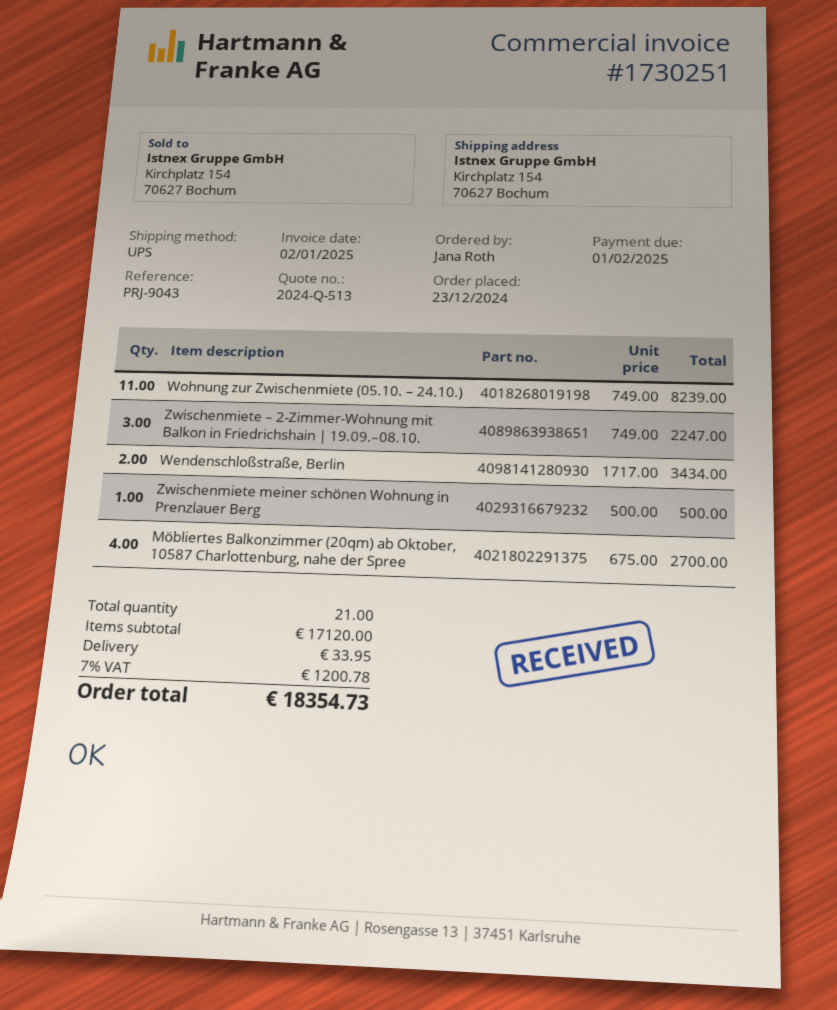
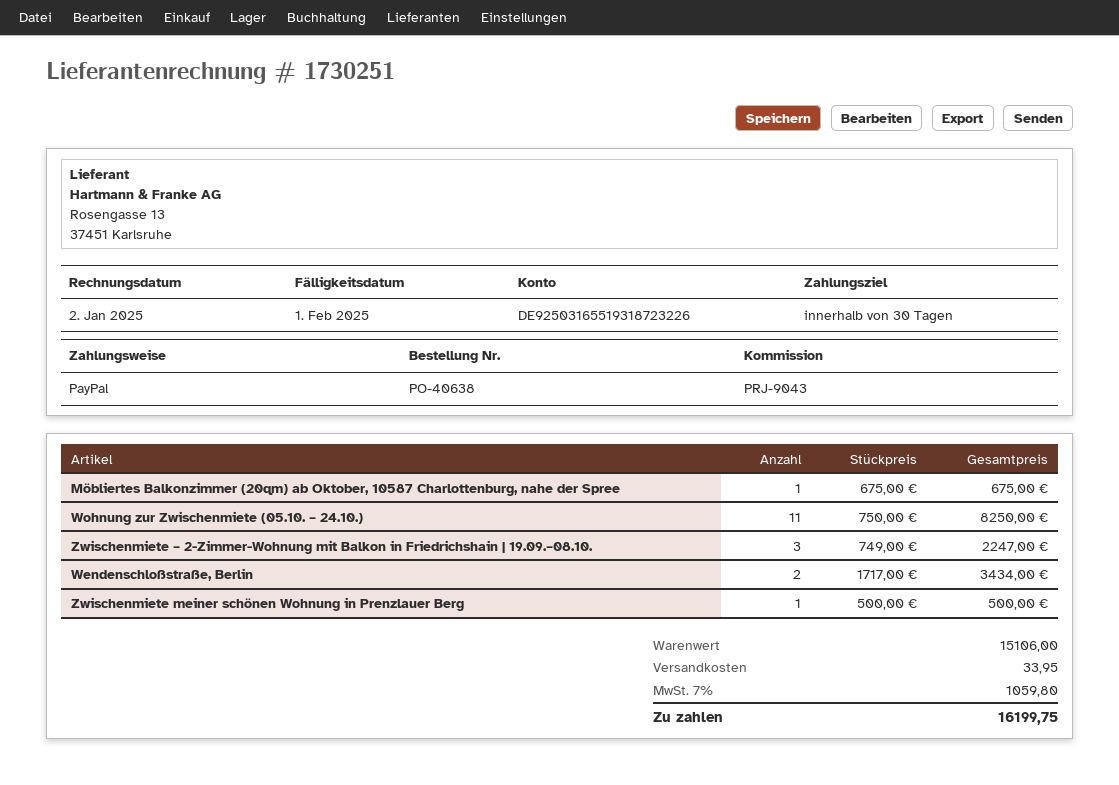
Wohnung zur Zwischenmiete (05.10. – 24.10.): 11 x 749.00 = 8239.00 -> 11 x 750.00 = 8250.00
Möbliertes Balkonzimmer (20qm) ab Oktober, 10587 Charlottenburg, nahe der Spree: 4 x 675.00 = 2700.00 -> 1 x 675.00 = 675.00
subtotal: 17120.00 -> 15106.00
tax: 7% = 1200.78 -> 7% = 1059.80
total: 18354.73 -> 16199.75

